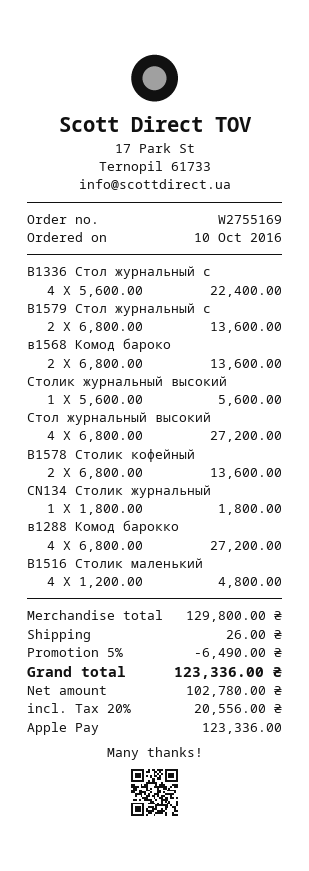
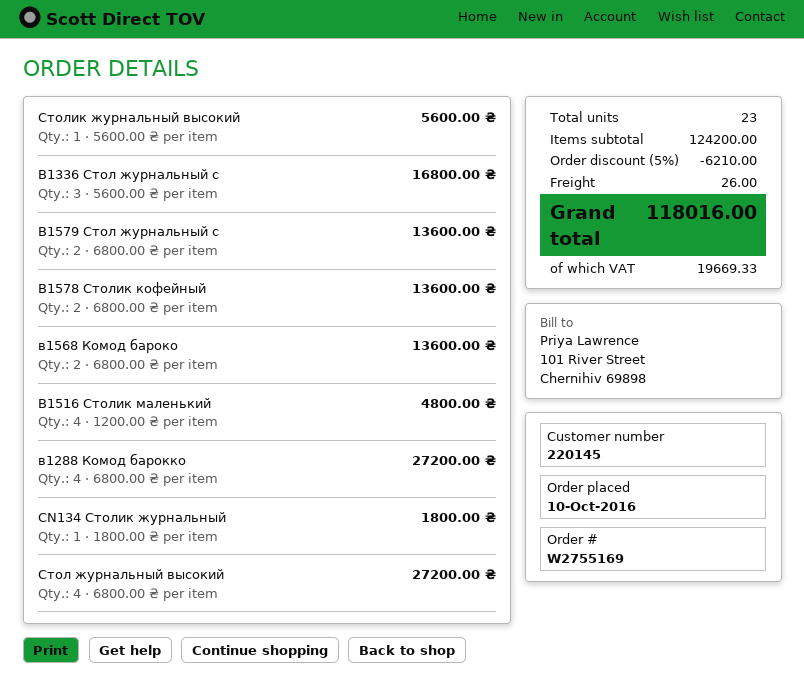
В1336 Стол журнальный с: 4 x 5600.00 = 22400.00 -> 3 x 5600.00 = 16800.00
subtotal: 129800.00 -> 124200.00
discount: 5% = 6490.00 -> 5% = 6210.00
tax: 20556.00 -> 19669.33
total: 123336.00 -> 118016.00

